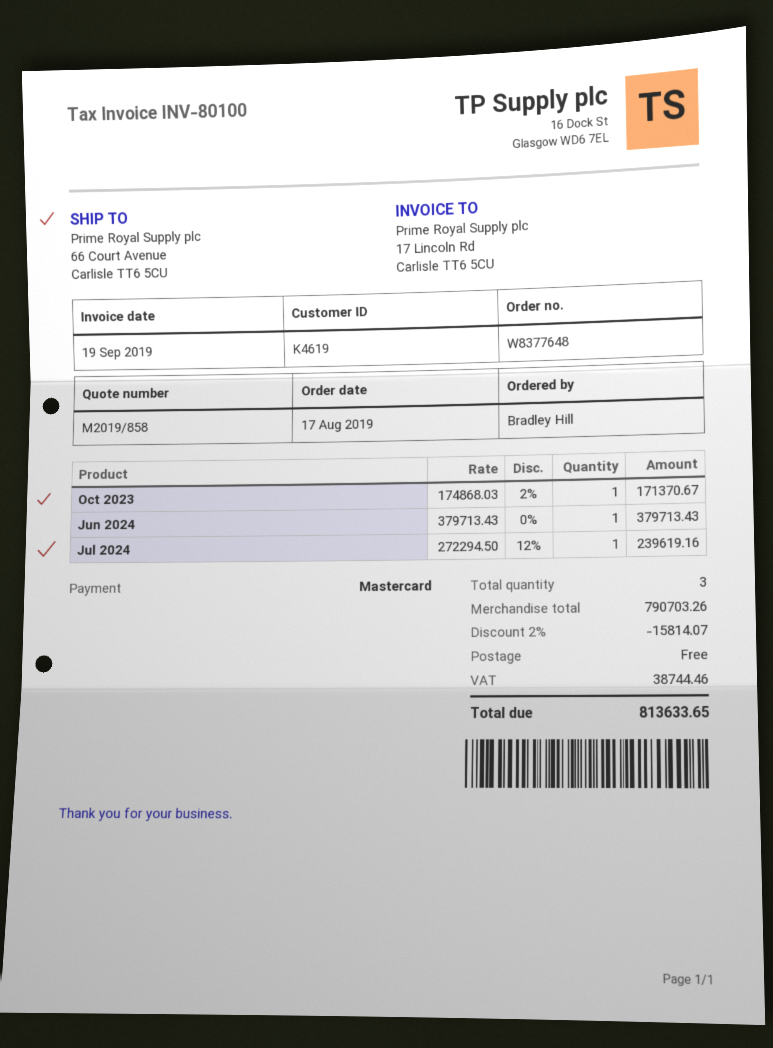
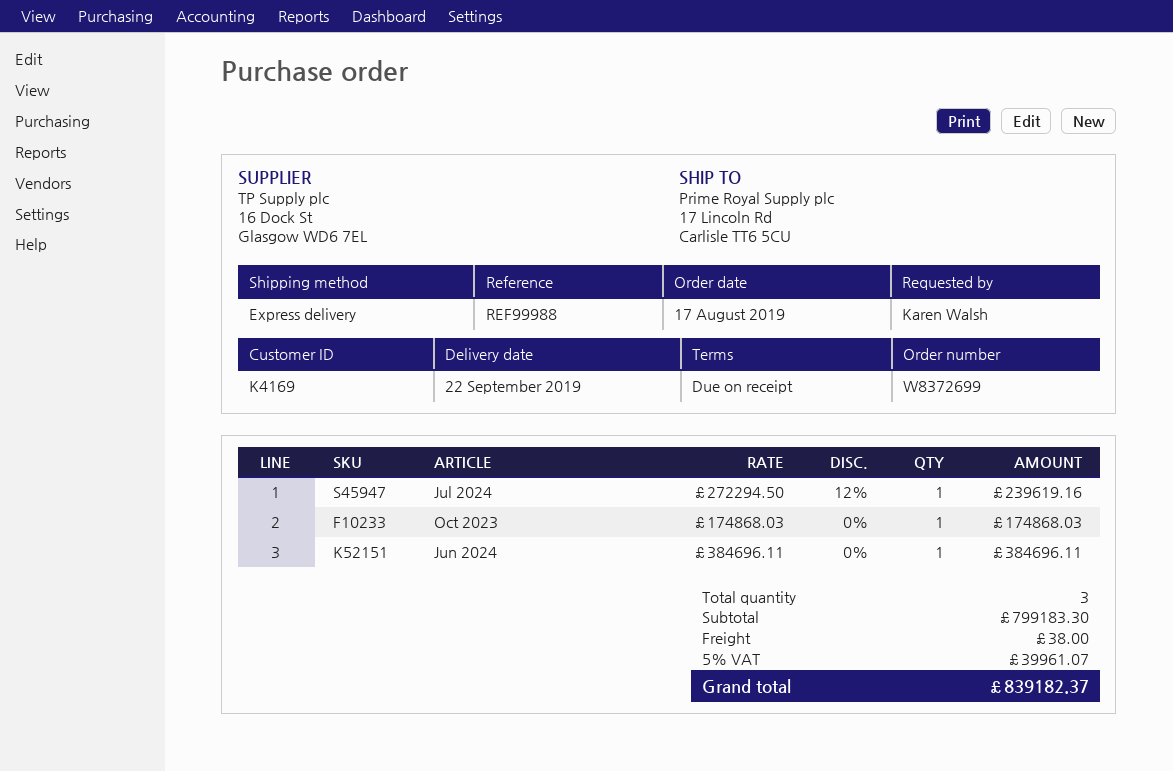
order number: W8377648 -> W8372699
customer number: K4619 -> K4169
ordered by: Bradley Hill -> Karen Walsh
ship to: 66 Court Avenue, Carlisle TT6 5CU -> 17 Lincoln Rd, Carlisle TT6 5CU
Oct 2023: 1 x 174868.03 - 2% = 171370.67 -> 1 x 174868.03 = 174868.03
Jun 2024: 1 x 379713.43 = 379713.43 -> 1 x 384696.11 = 384696.11
subtotal: 790703.26 -> 799183.30
discount: 2% = 15814.07 -> none
shipping: 0.00 -> 38.00
tax: 38744.46 -> 39961.07
total: 813633.65 -> 839182.37

